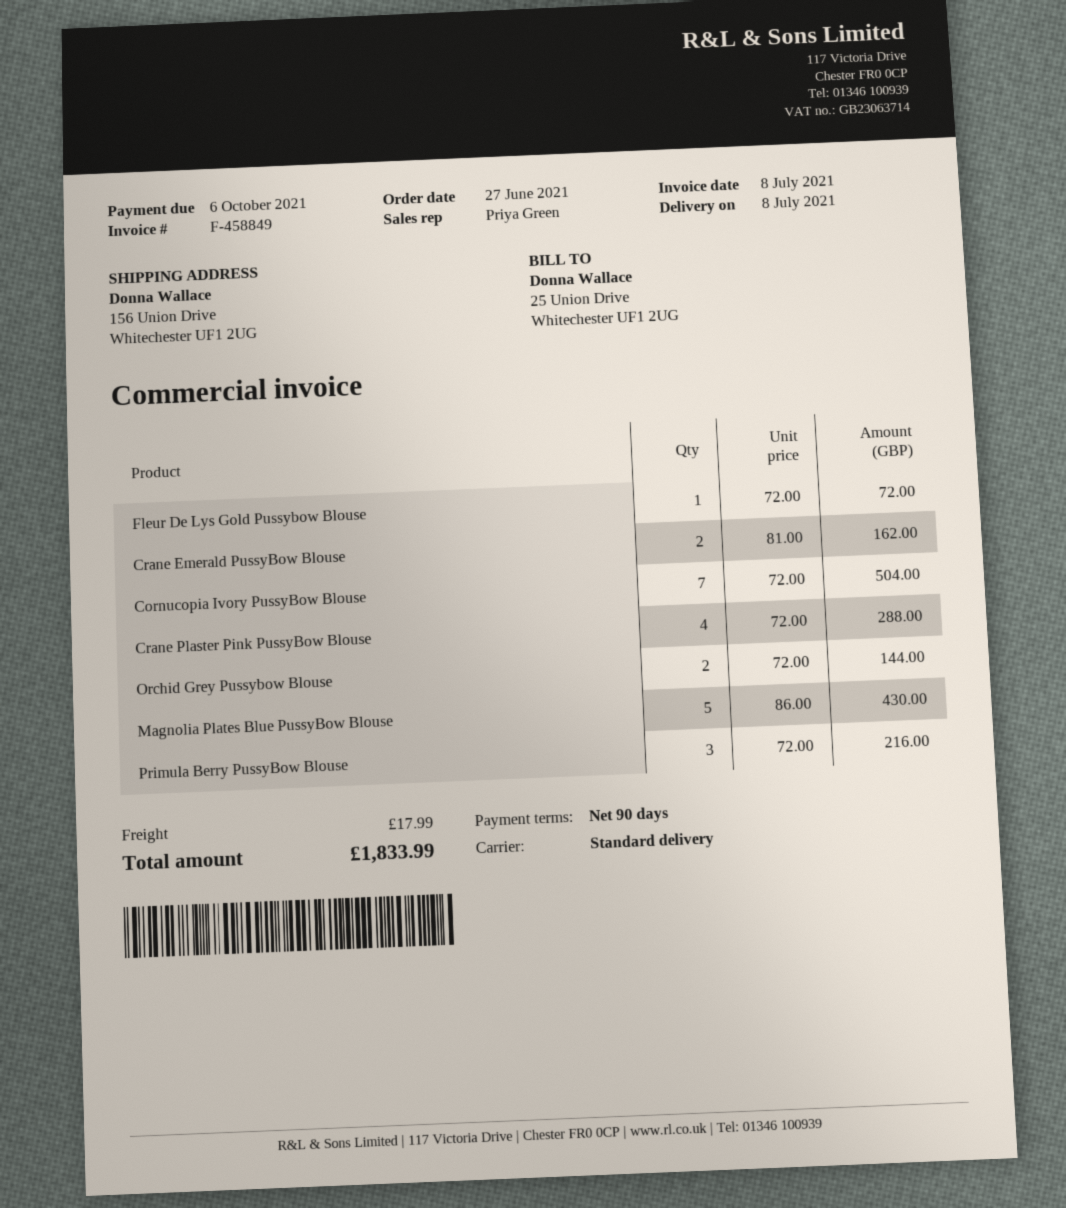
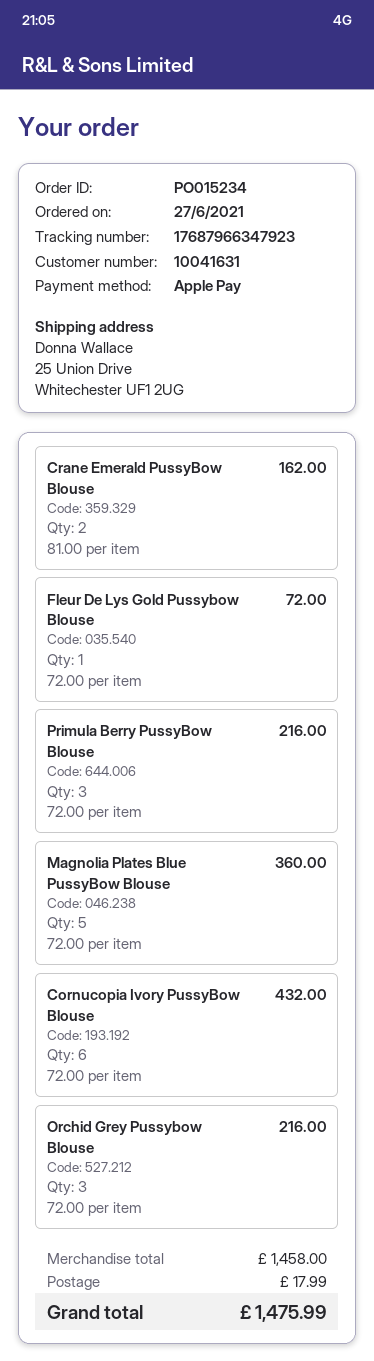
ship to: 156 Union Drive, Whitechester UF1 2UG -> 25 Union Drive, Whitechester UF1 2UG
Cornucopia Ivory PussyBow Blouse: 7 x 72.00 = 504.00 -> 6 x 72.00 = 432.00
Crane Plaster Pink PussyBow Blouse: 4 x 72.00 = 288.00 -> none
Orchid Grey Pussybow Blouse: 2 x 72.00 = 144.00 -> 3 x 72.00 = 216.00
Magnolia Plates Blue PussyBow Blouse: 5 x 86.00 = 430.00 -> 5 x 72.00 = 360.00
total: 1833.99 -> 1475.99

